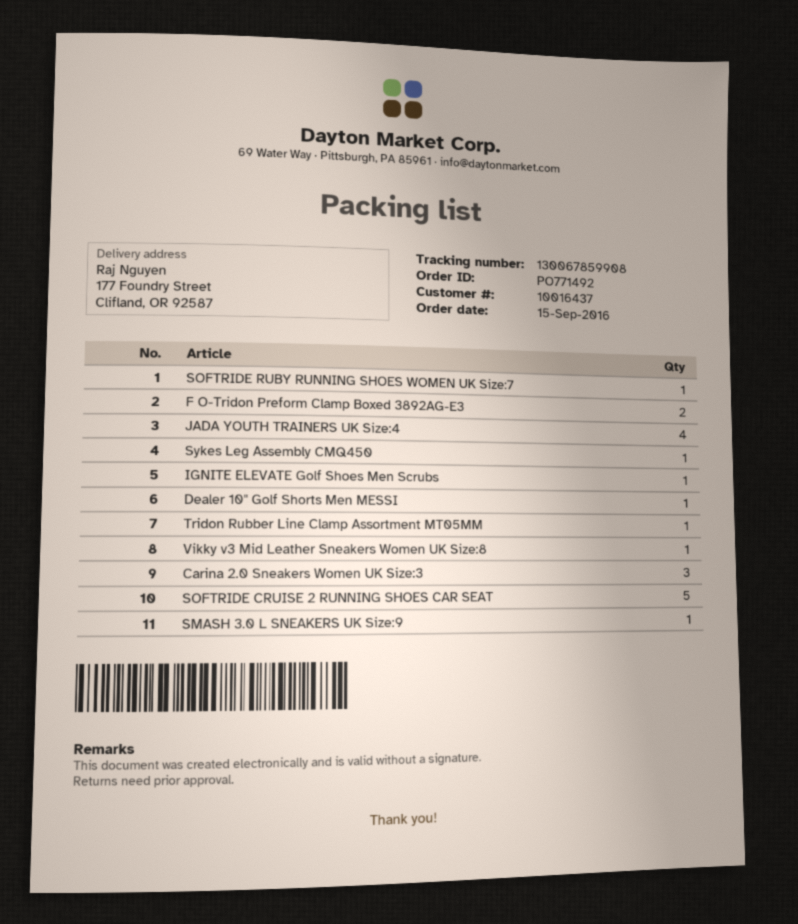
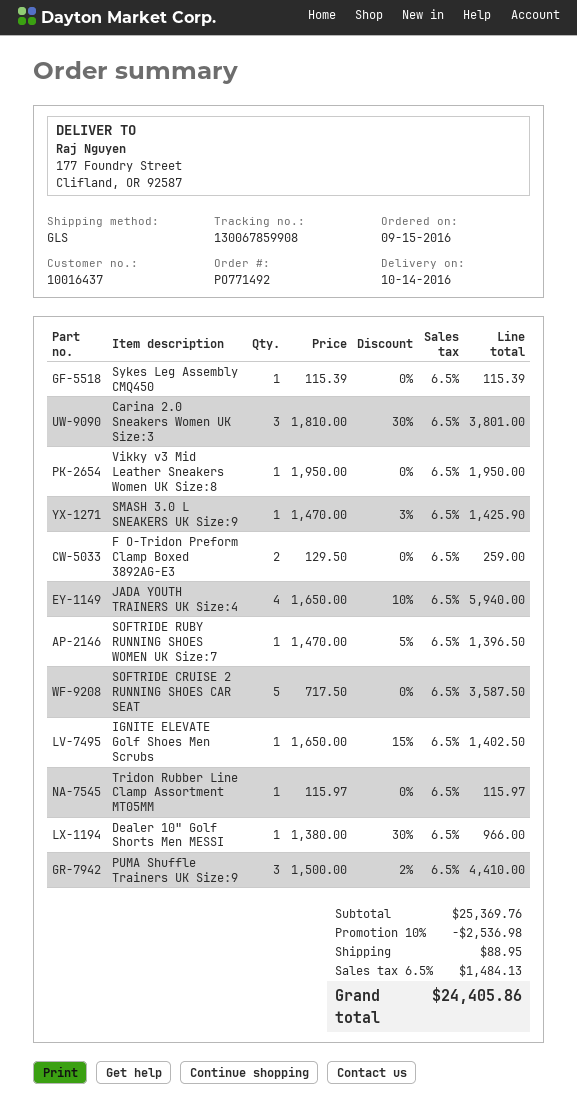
PUMA Shuffle Trainers UK Size:9: none -> 3

